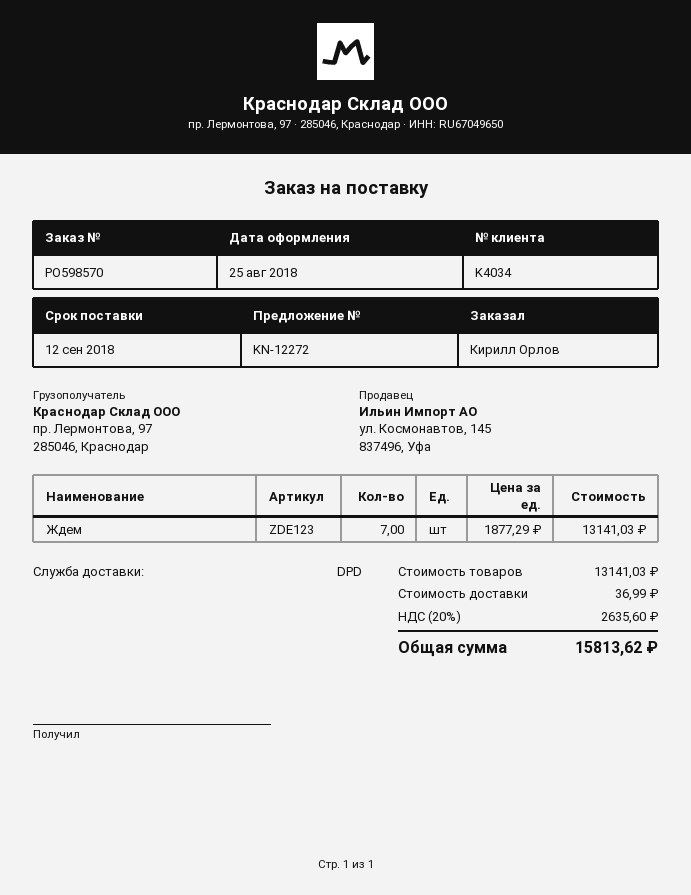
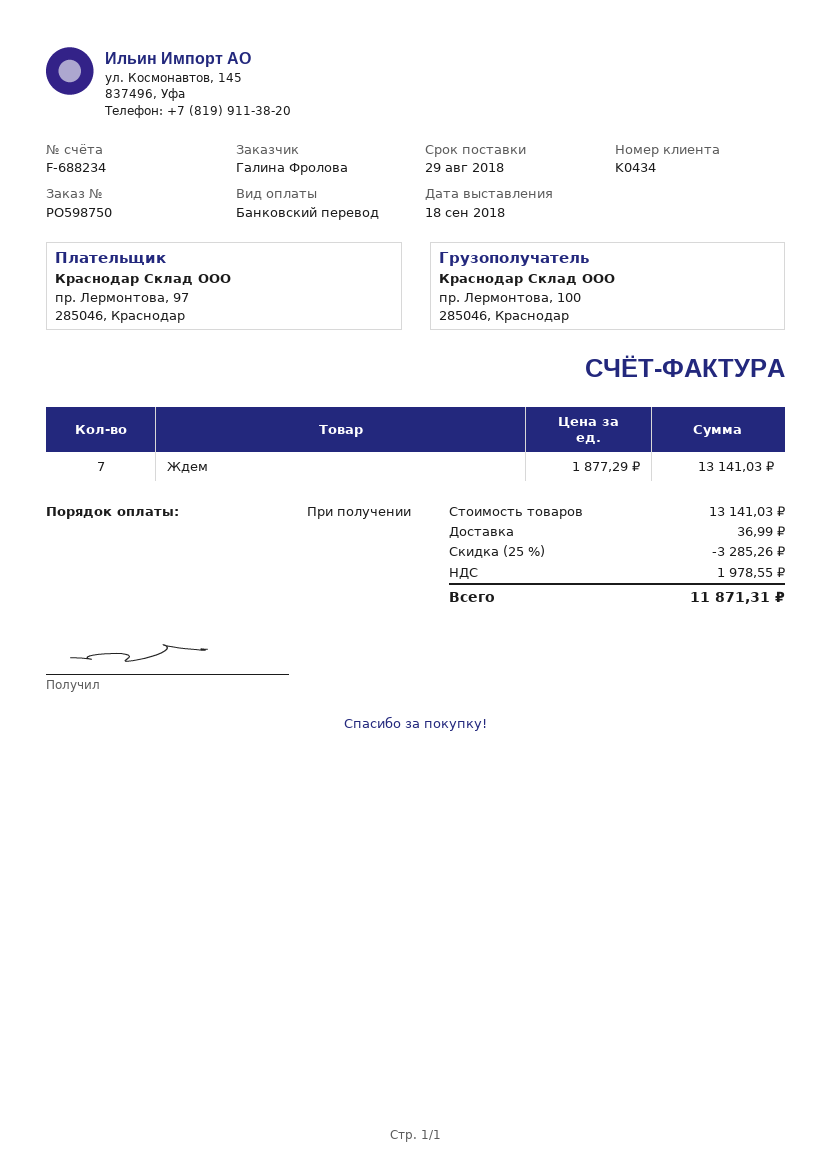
order number: PO598570 -> PO598750
delivery date: 2018-09-12 -> 2018-08-29
customer number: K4034 -> K0434
ordered by: Кирилл Орлов -> Галина Фролова
ship to: пр. Лермонтова, 97, 285046, Краснодар -> пр. Лермонтова, 100, 285046, Краснодар
discount: none -> 25% = 3285.26
tax: 2635.60 -> 1978.55
total: 15813.62 -> 11871.31

